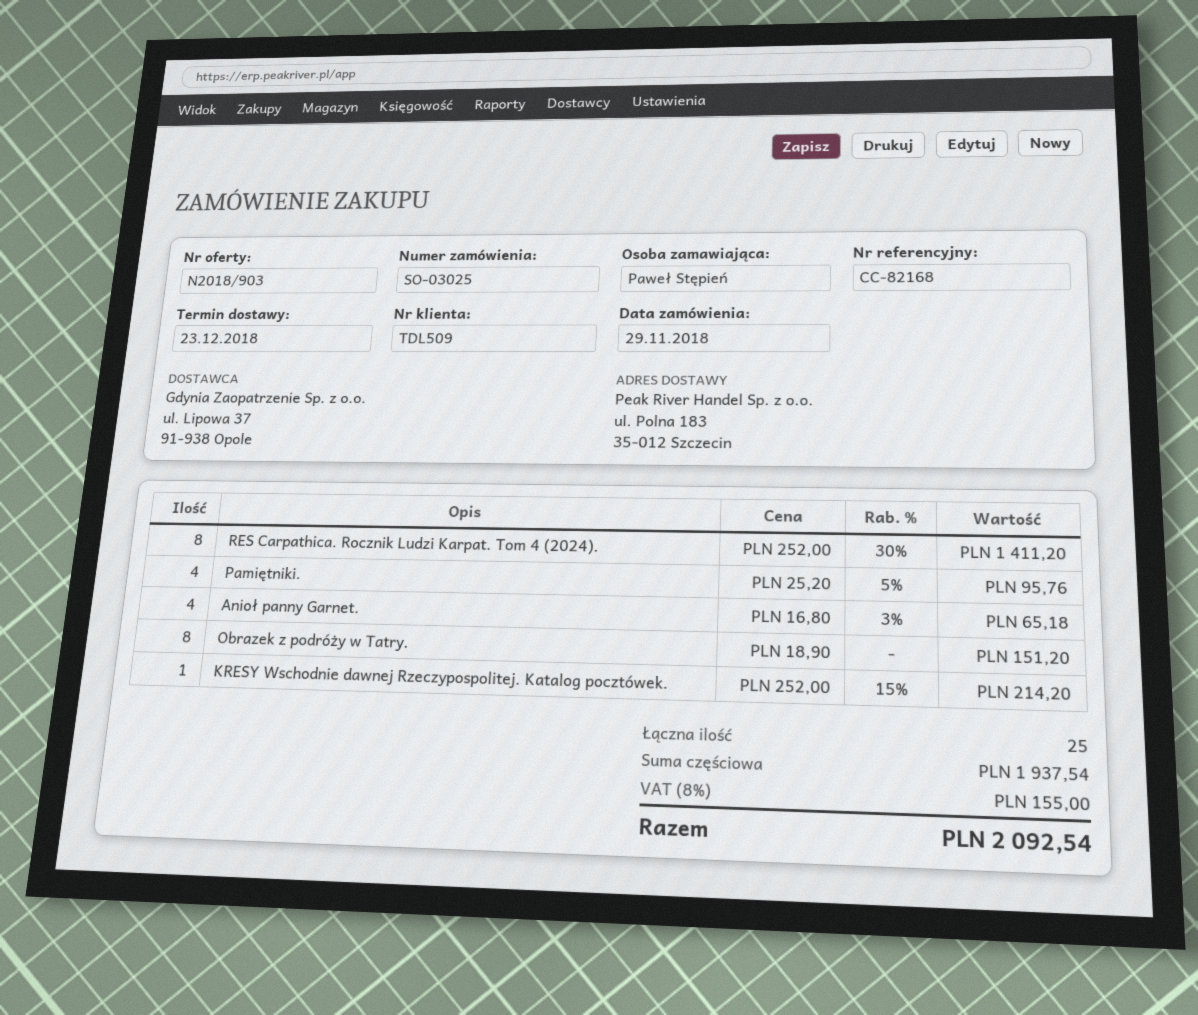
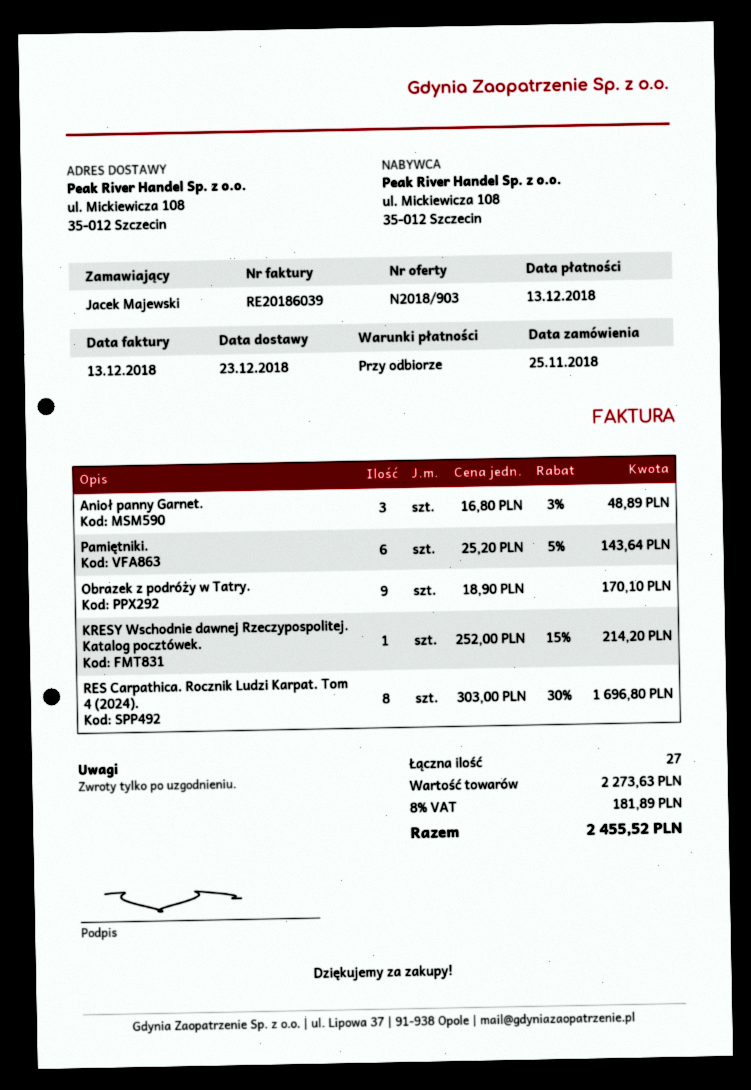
order date: 2018-11-29 -> 2018-11-25
ordered by: Paweł Stępień -> Jacek Majewski
ship to: ul. Polna 183, 35-012 Szczecin -> ul. Mickiewicza 108, 35-012 Szczecin
RES Carpathica. Rocznik Ludzi Karpat. Tom 4 (2024).: 8 x 252.00 - 30% = 1411.20 -> 8 x 303.00 - 30% = 1696.80
Pamiętniki.: 4 x 25.20 - 5% = 95.76 -> 6 x 25.20 - 5% = 143.64
Anioł panny Garnet.: 4 x 16.80 - 3% = 65.18 -> 3 x 16.80 - 3% = 48.89
Obrazek z podróży w Tatry.: 8 x 18.90 = 151.20 -> 9 x 18.90 = 170.10
total quantity: 25 -> 27
subtotal: 1937.54 -> 2273.63
tax: 8% = 155.00 -> 8% = 181.89
total: 2092.54 -> 2455.52

